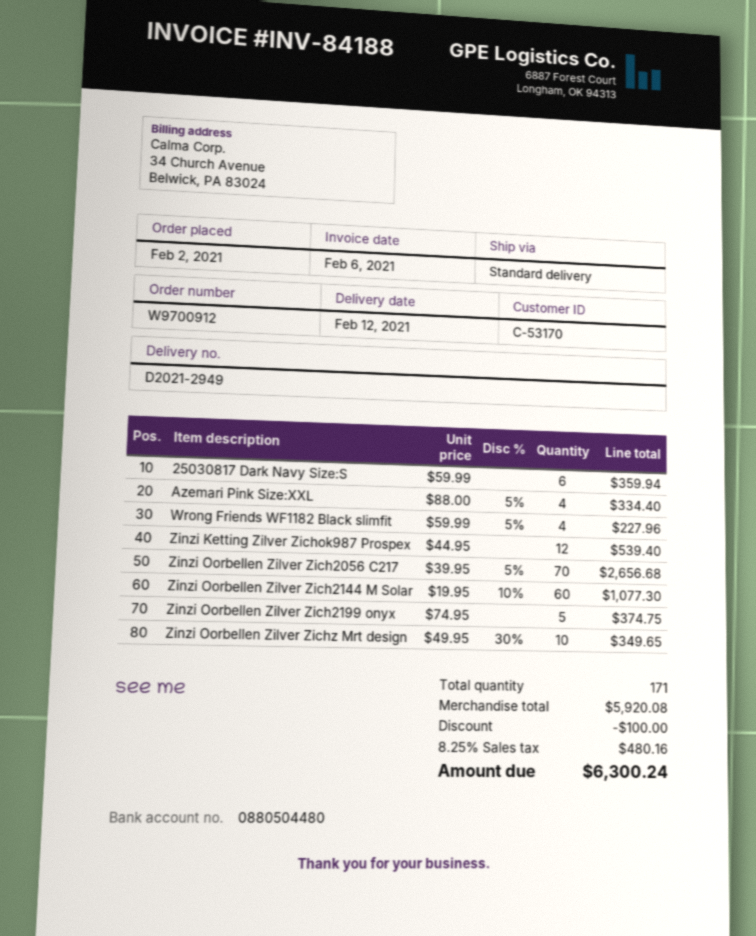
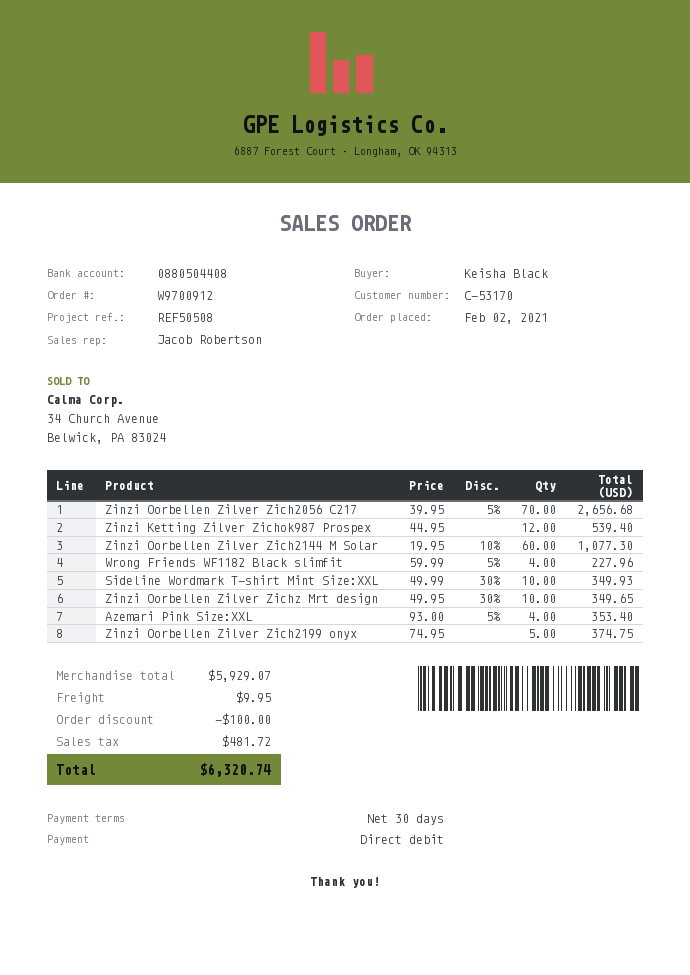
bank account: 0880504480 -> 0880504408
25030817 Dark Navy Size:S: 6 x 59.99 = 359.94 -> none
Azemari Pink Size:XXL: 4 x 88.00 - 5% = 334.40 -> 4 x 93.00 - 5% = 353.40
Sideline Wordmark T-shirt Mint Size:XXL: none -> 10 x 49.99 - 30% = 349.93
subtotal: 5920.08 -> 5929.07
shipping: none -> 9.95
tax: 480.16 -> 481.72
total: 6300.24 -> 6320.74

